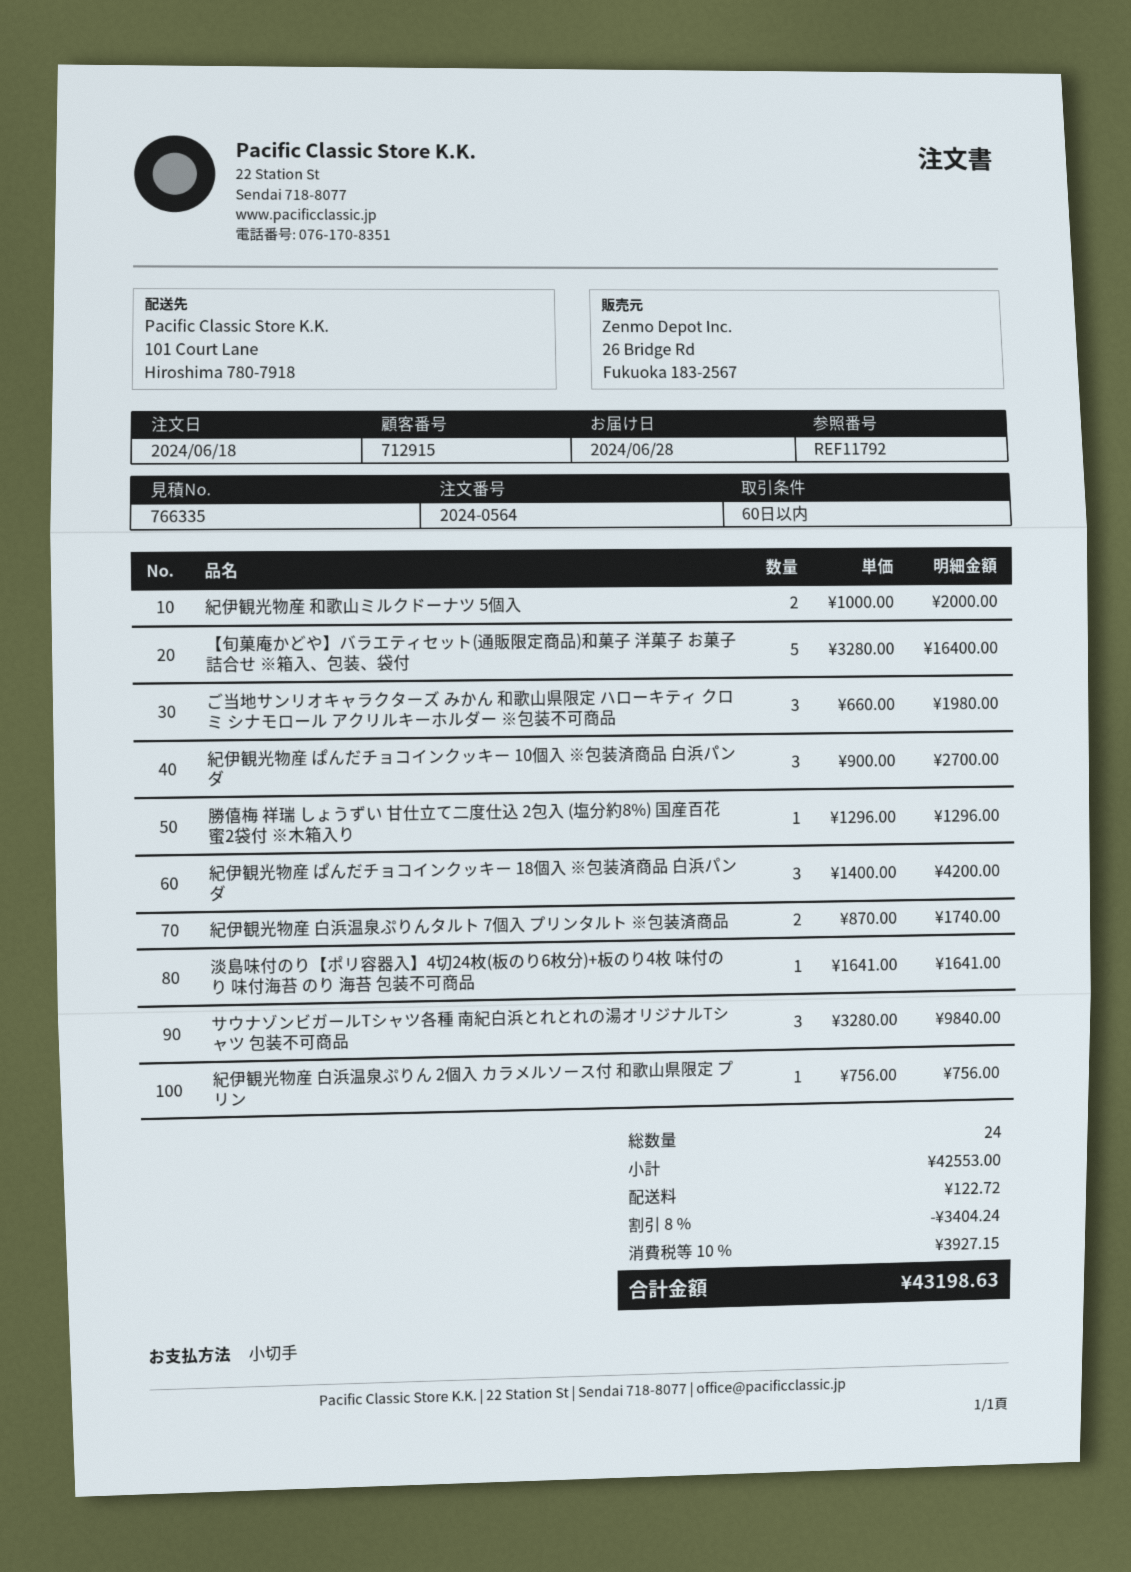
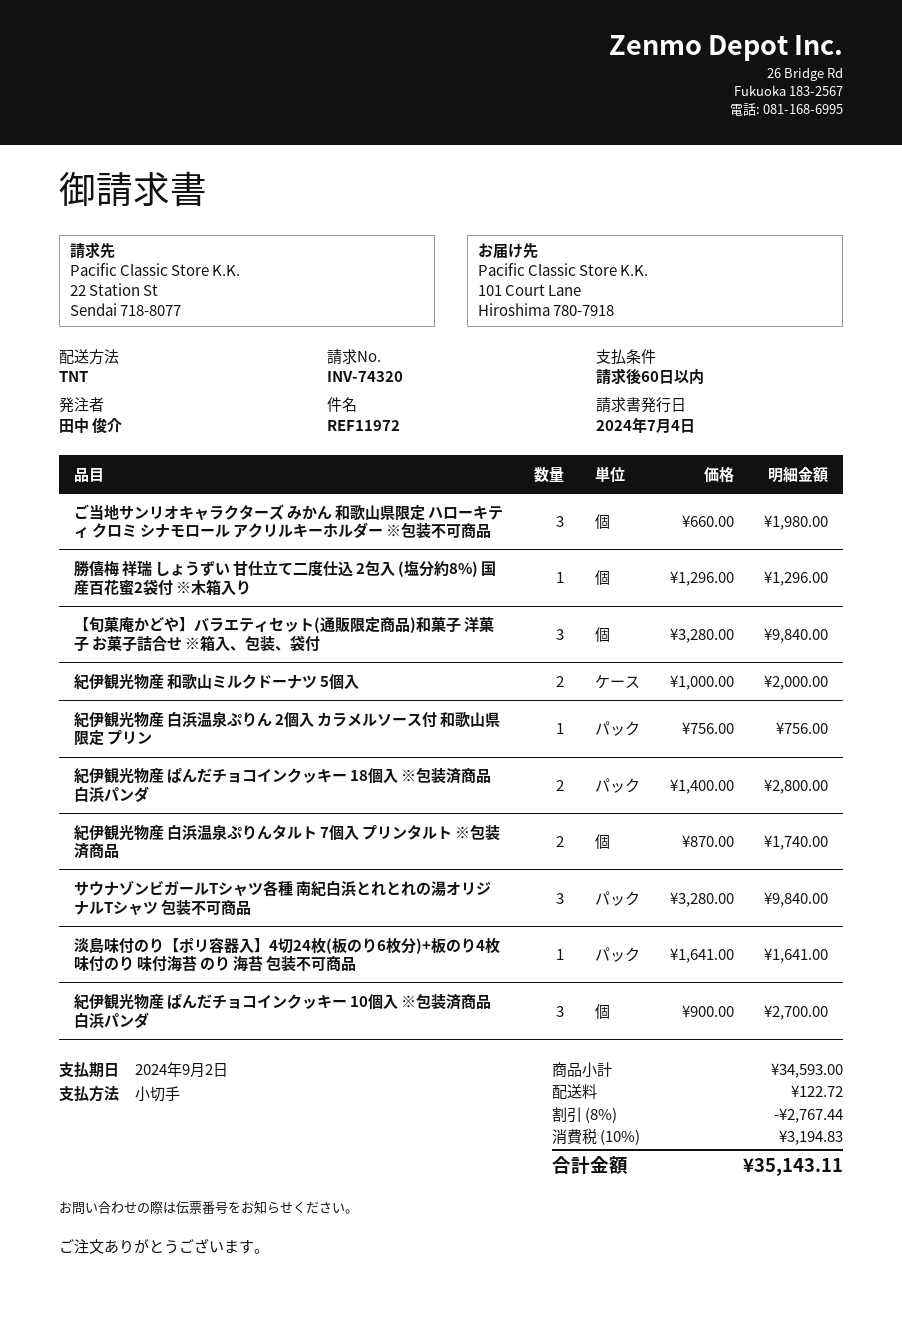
reference: REF11792 -> REF11972
【旬菓庵かどや】バラエティセット(通販限定商品)和菓子 洋菓子 お菓子詰合せ ※箱入、包装、袋付: 5 x 3280.00 = 16400.00 -> 3 x 3280.00 = 9840.00
紀伊観光物産 ぱんだチョコインクッキー 18個入 ※包装済商品 白浜パンダ: 3 x 1400.00 = 4200.00 -> 2 x 1400.00 = 2800.00
subtotal: 42553.00 -> 34593.00
discount: 8% = 3404.24 -> 8% = 2767.44
tax: 10% = 3927.15 -> 10% = 3194.83
total: 43198.63 -> 35143.11

